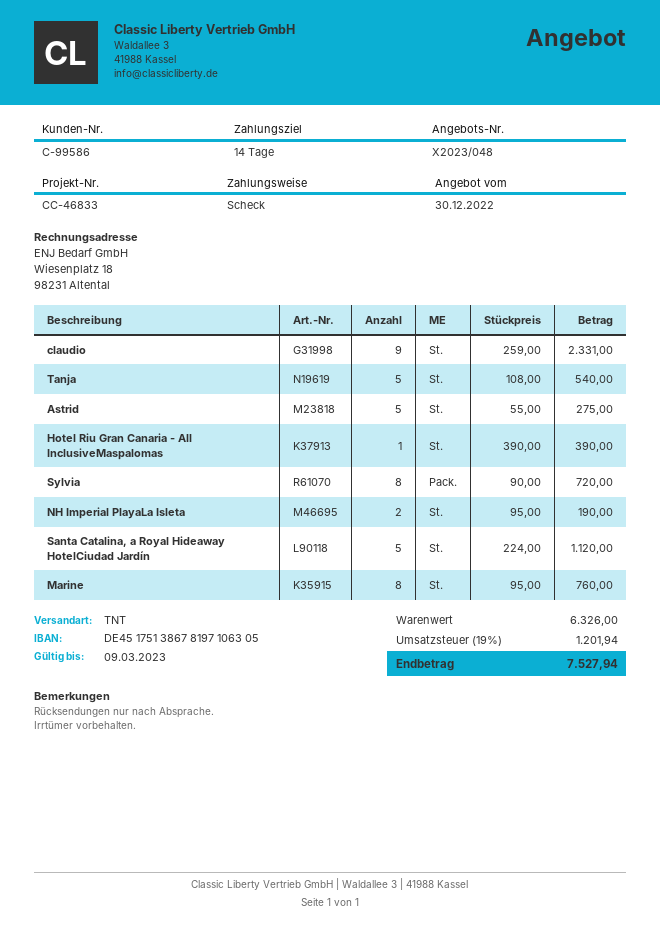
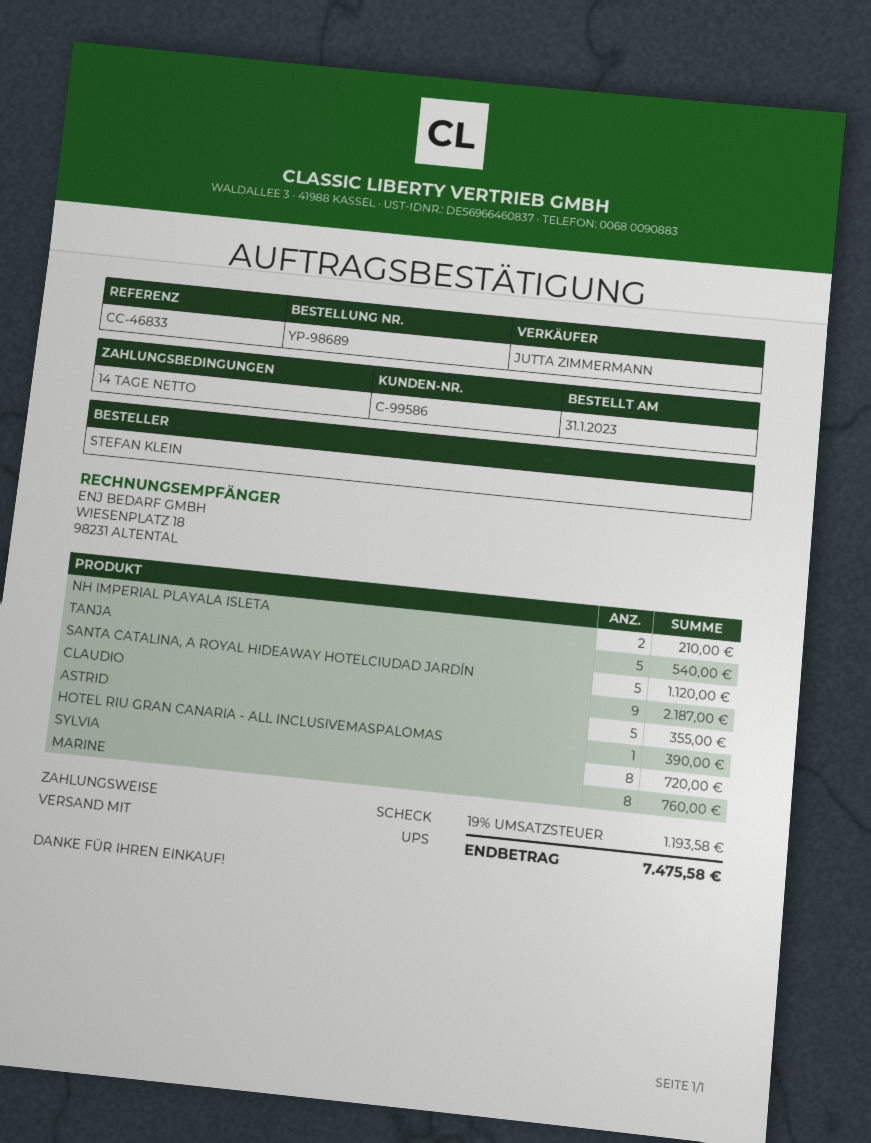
shipping method: TNT -> UPS
claudio: 9 for 2331.00 -> 9 for 2187.00
Astrid: 5 for 275.00 -> 5 for 355.00
NH Imperial PlayaLa Isleta: 2 for 190.00 -> 2 for 210.00
tax: 19% = 1201.94 -> 19% = 1193.58
total: 7527.94 -> 7475.58

